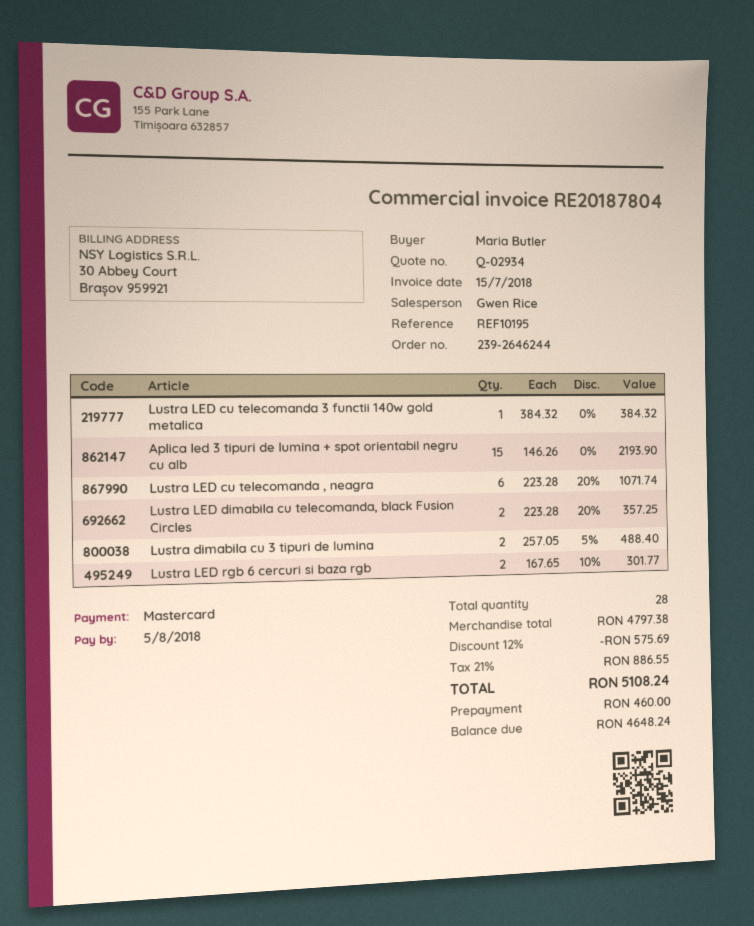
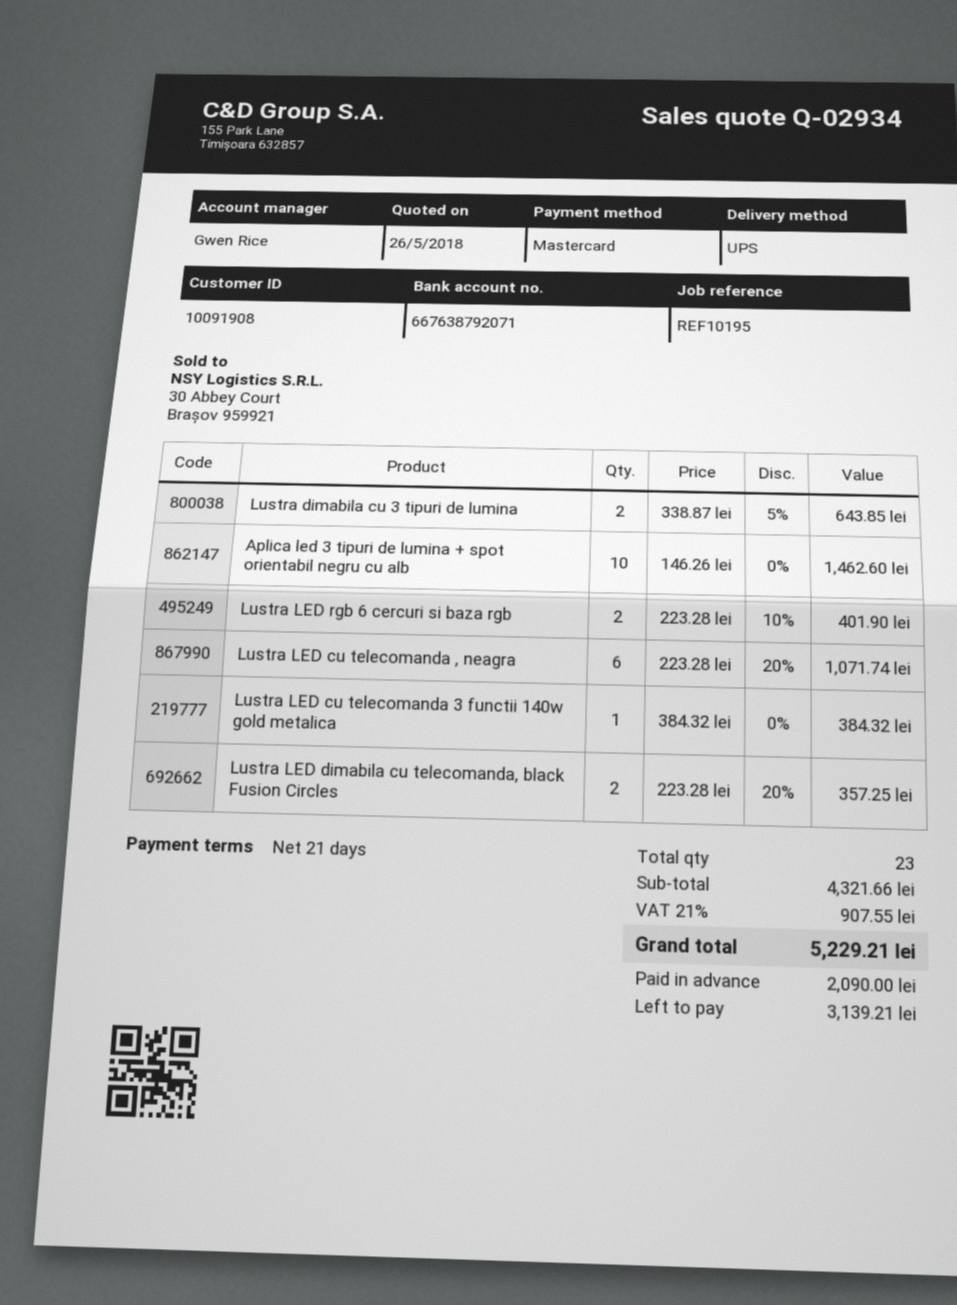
Aplica led 3 tipuri de lumina + spot orientabil negru cu alb: 15 x 146.26 = 2193.90 -> 10 x 146.26 = 1462.60
Lustra dimabila cu 3 tipuri de lumina: 2 x 257.05 - 5% = 488.40 -> 2 x 338.87 - 5% = 643.85
Lustra LED rgb 6 cercuri si baza rgb: 2 x 167.65 - 10% = 301.77 -> 2 x 223.28 - 10% = 401.90
total quantity: 28 -> 23
subtotal: 4797.38 -> 4321.66
discount: 12% = 575.69 -> none
tax: 21% = 886.55 -> 21% = 907.55
total: 5108.24 -> 5229.21
deposit: 460.00 -> 2090.00
balance: 4648.24 -> 3139.21

